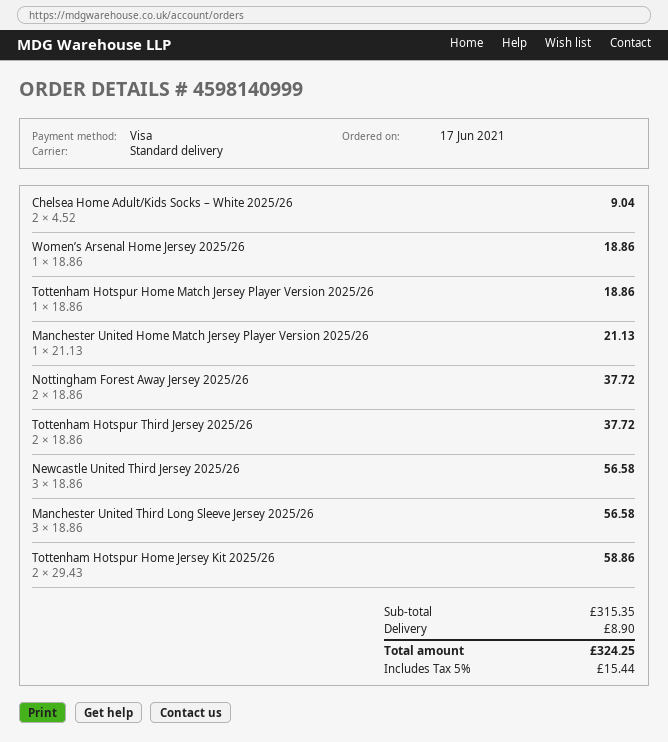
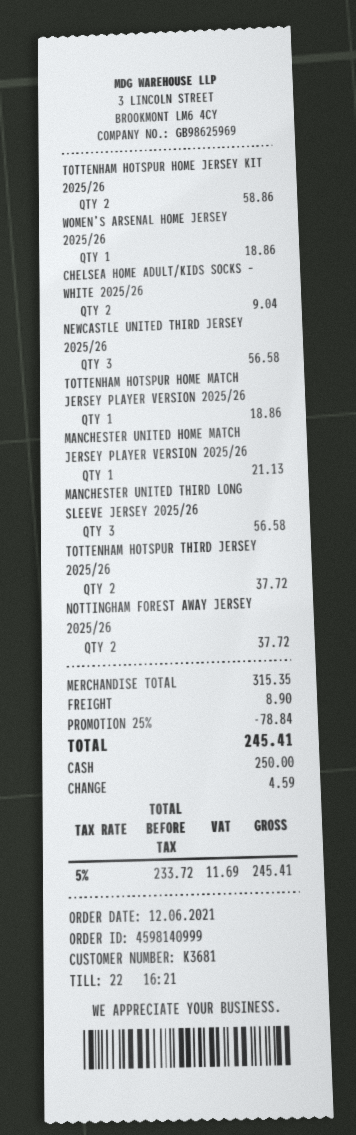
order date: 2021-06-17 -> 2021-06-12
payment method: Visa -> cash
discount: none -> 25% = 78.84
tax: 5% = 15.44 -> 5% = 11.69
total: 324.25 -> 245.41

